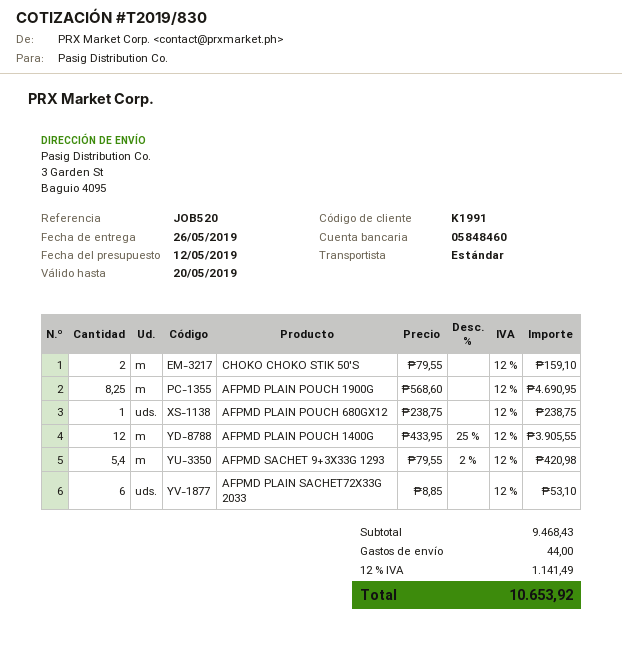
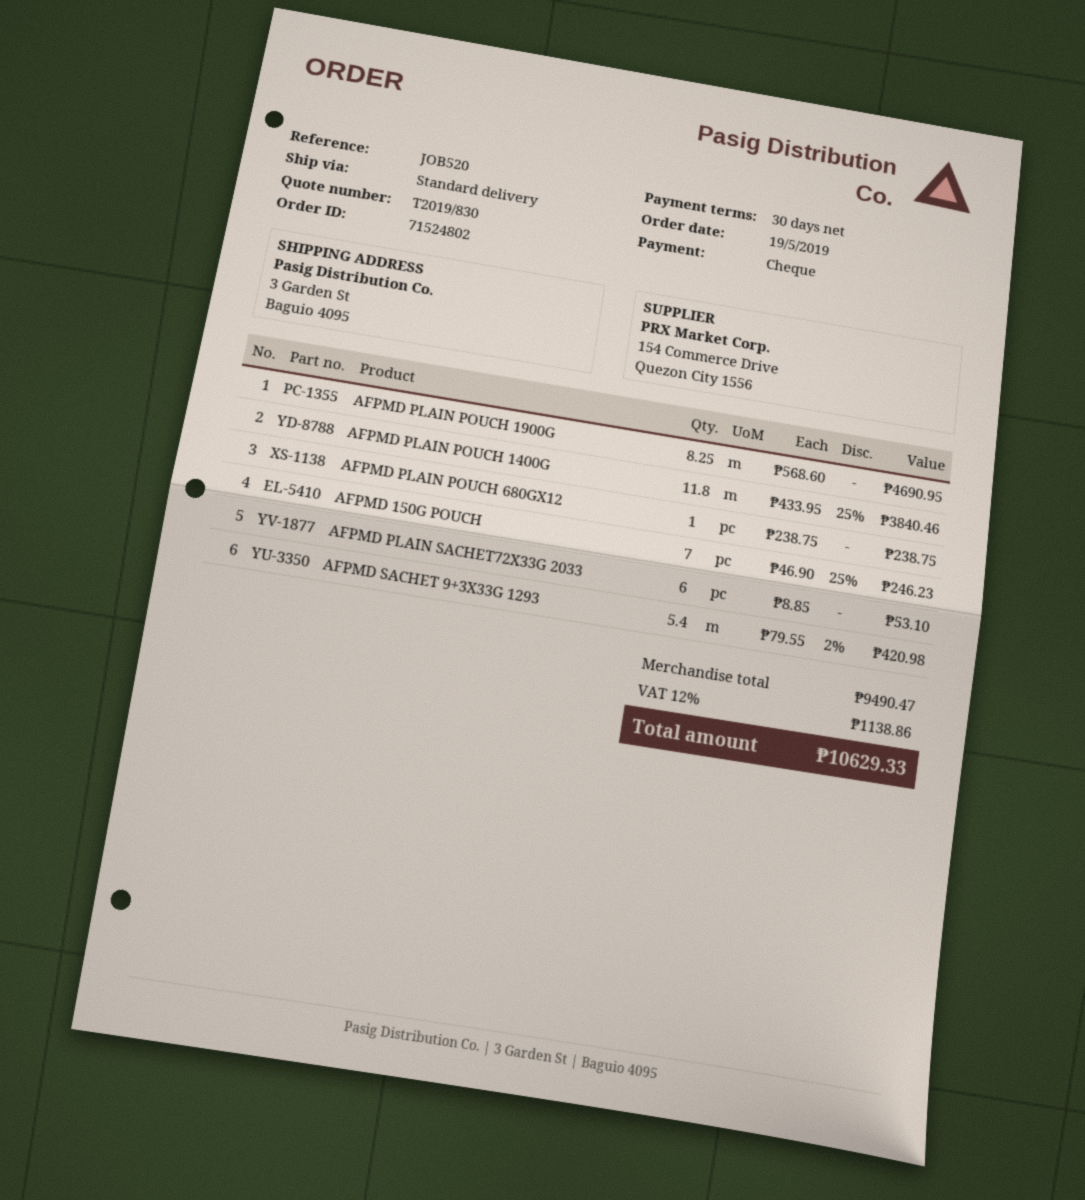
CHOKO CHOKO STIK 50'S: 2 x 79.55 = 159.10 -> none
AFPMD PLAIN POUCH 1400G: 12 x 433.95 - 25% = 3905.55 -> 11.8 x 433.95 - 25% = 3840.46
AFPMD 150G POUCH: none -> 7 x 46.90 - 25% = 246.23
subtotal: 9468.43 -> 9490.47
shipping: 44.00 -> none
tax: 12% = 1141.49 -> 12% = 1138.86
total: 10653.92 -> 10629.33

